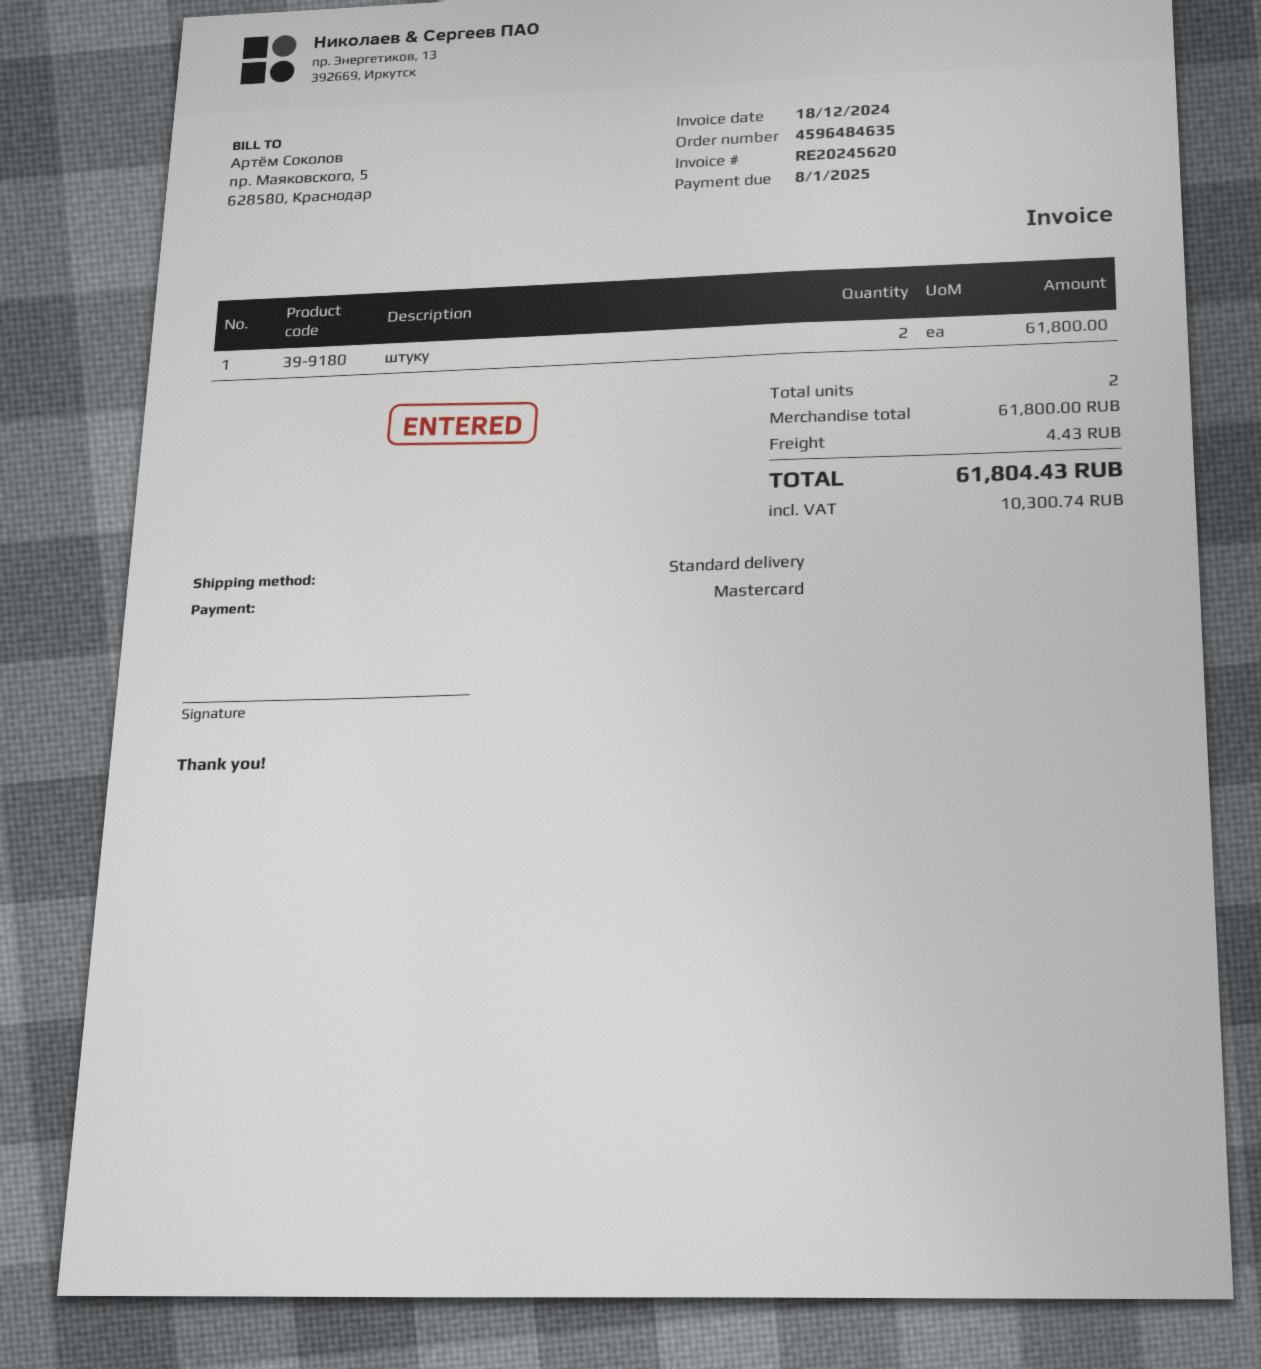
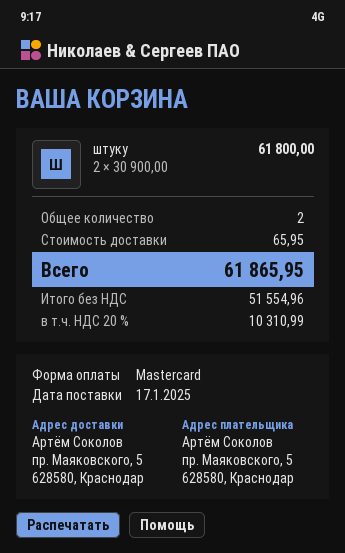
shipping: 4.43 -> 65.95
tax: 10300.74 -> 10310.99
total: 61804.43 -> 61865.95

